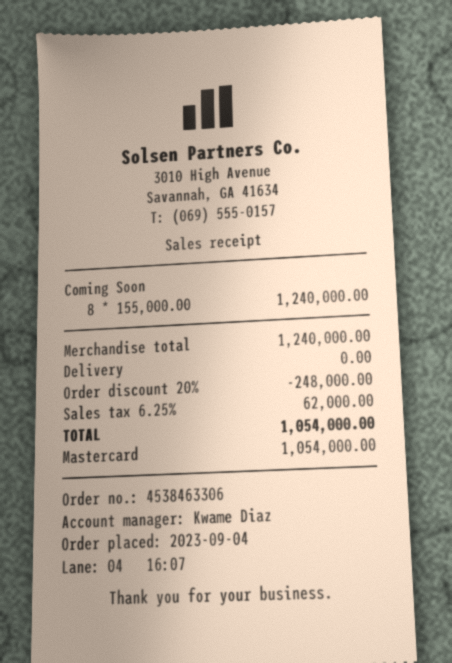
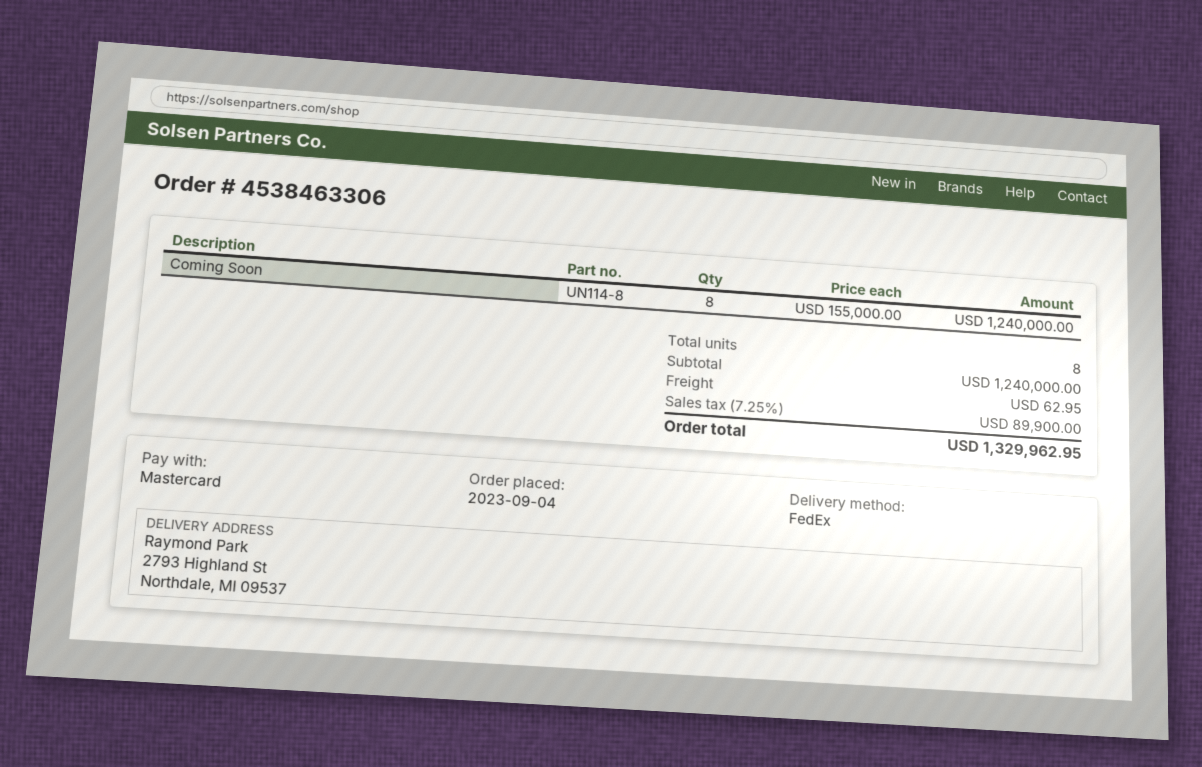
discount: 20% = 248000.00 -> none
shipping: 0.00 -> 62.95
tax: 6.25% = 62000.00 -> 7.25% = 89900.00
total: 1054000.00 -> 1329962.95

